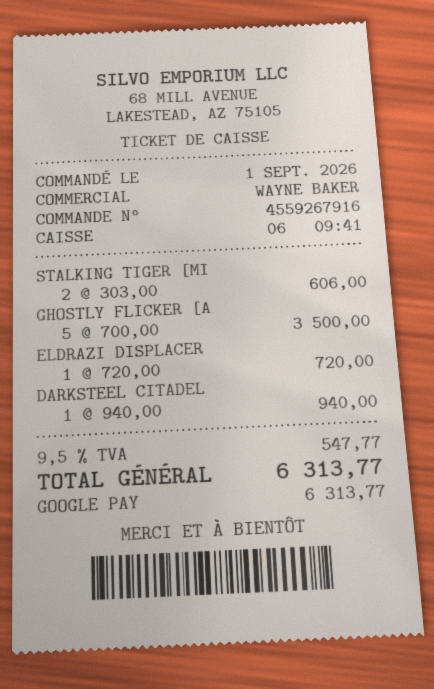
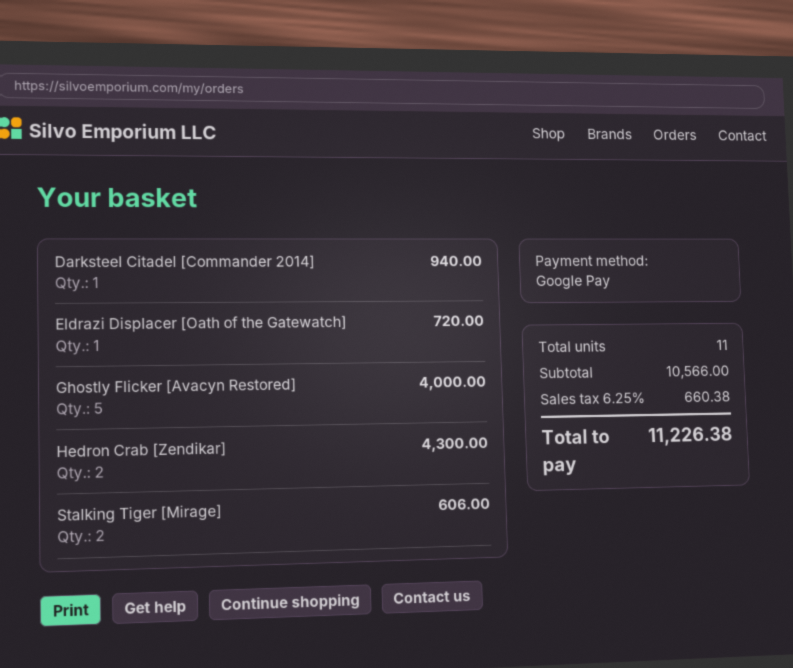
GHOSTLY FLICKER [A: 5 for 3500.00 -> 5 for 4000.00
Hedron Crab [Zendikar]: none -> 2 for 4300.00
tax: 9.5% = 547.77 -> 6.25% = 660.38
total: 6313.77 -> 11226.38

